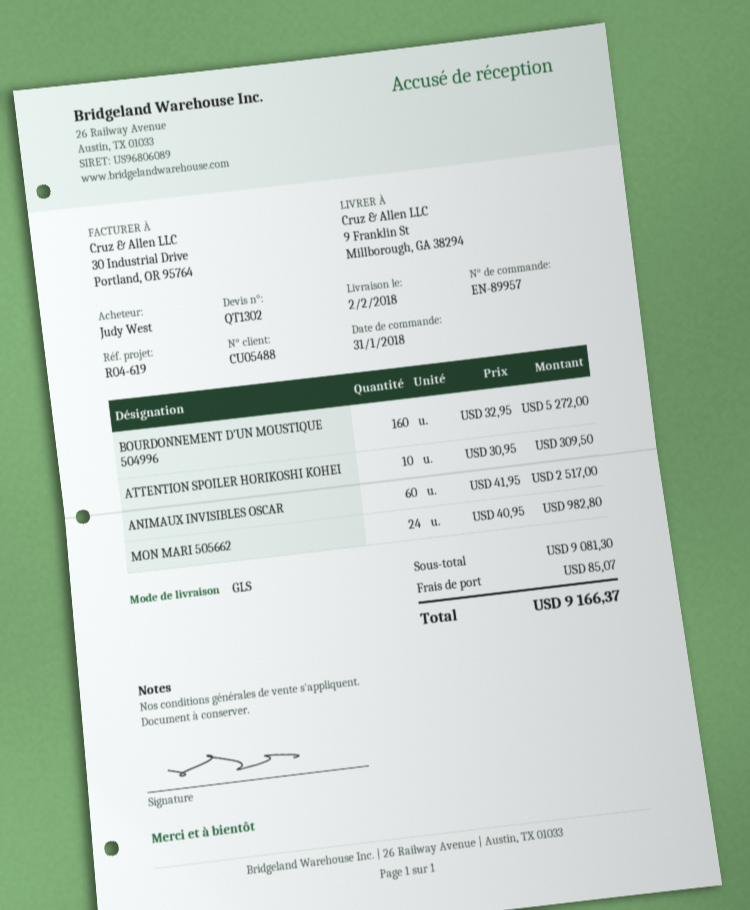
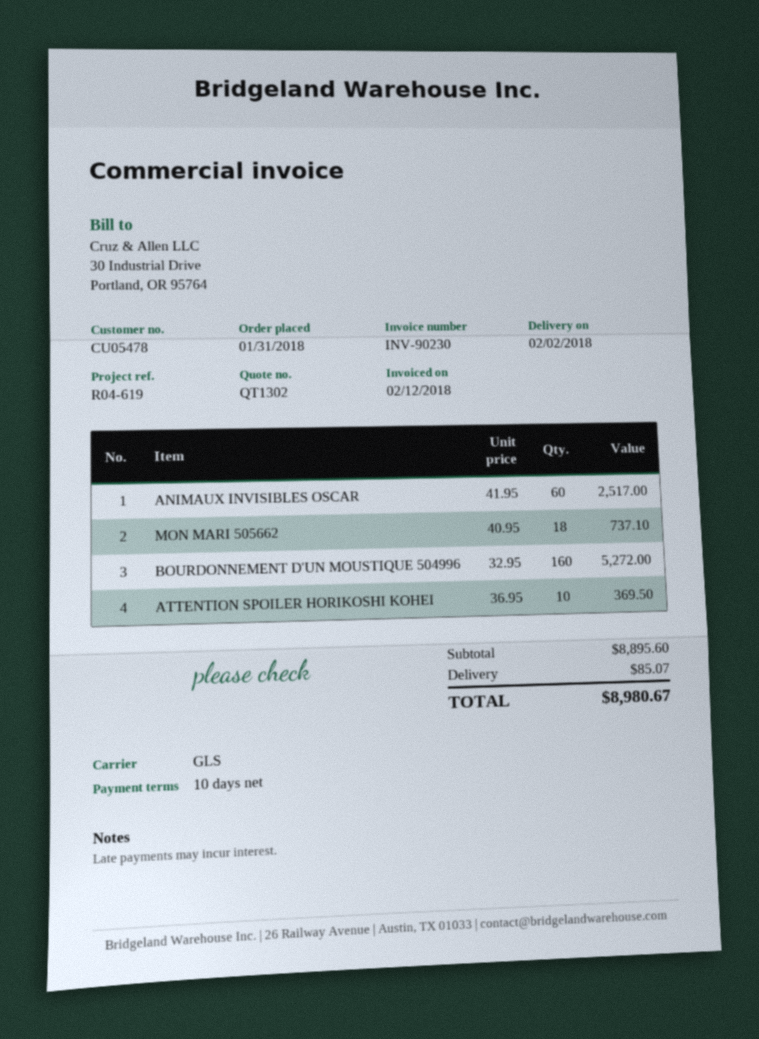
customer number: CU05488 -> CU05478
ATTENTION SPOILER HORIKOSHI KOHEI: 10 x 30.95 = 309.50 -> 10 x 36.95 = 369.50
MON MARI 505662: 24 x 40.95 = 982.80 -> 18 x 40.95 = 737.10
subtotal: 9081.30 -> 8895.60
total: 9166.37 -> 8980.67

